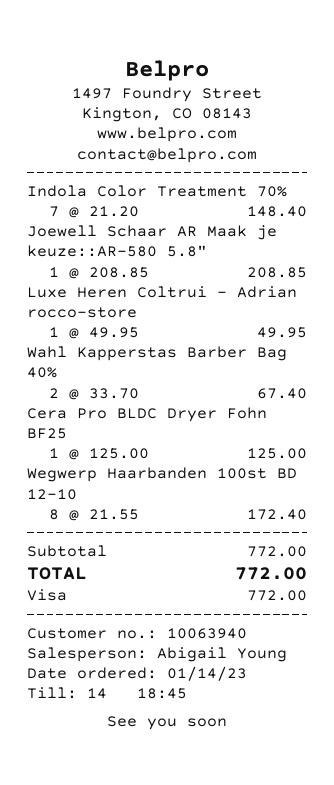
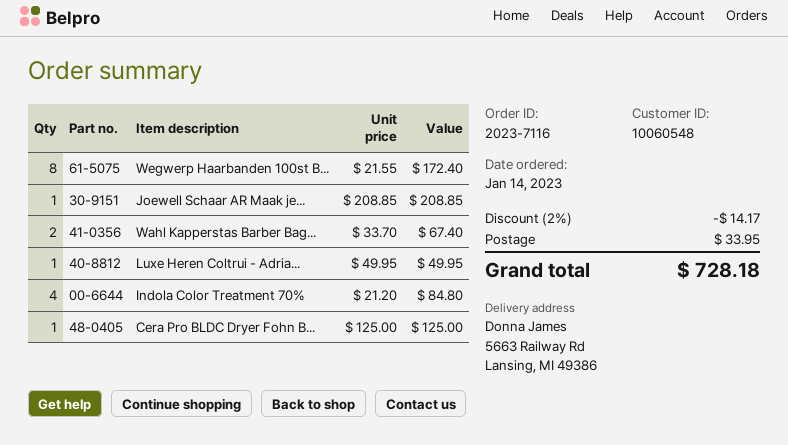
customer number: 10063940 -> 10060548
Indola Color Treatment 70%: 7 x 21.20 = 148.40 -> 4 x 21.20 = 84.80
discount: none -> 2% = 14.17
shipping: none -> 33.95
total: 772.00 -> 728.18

